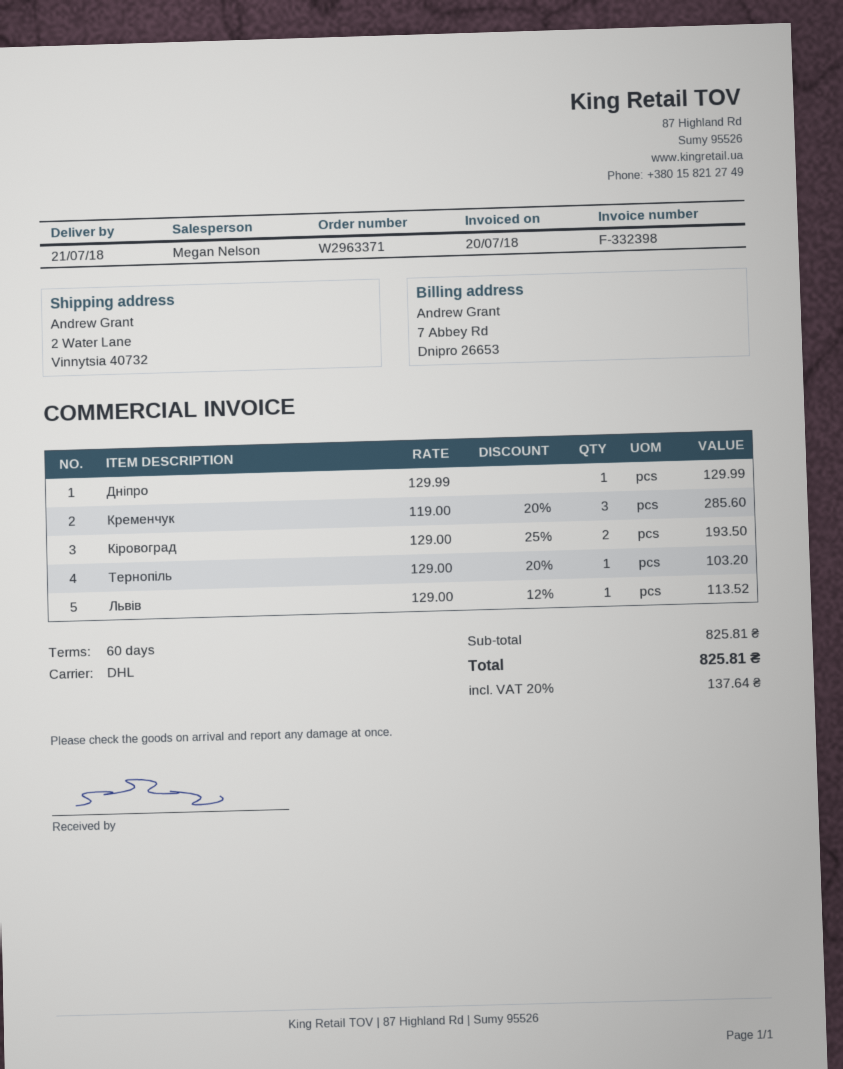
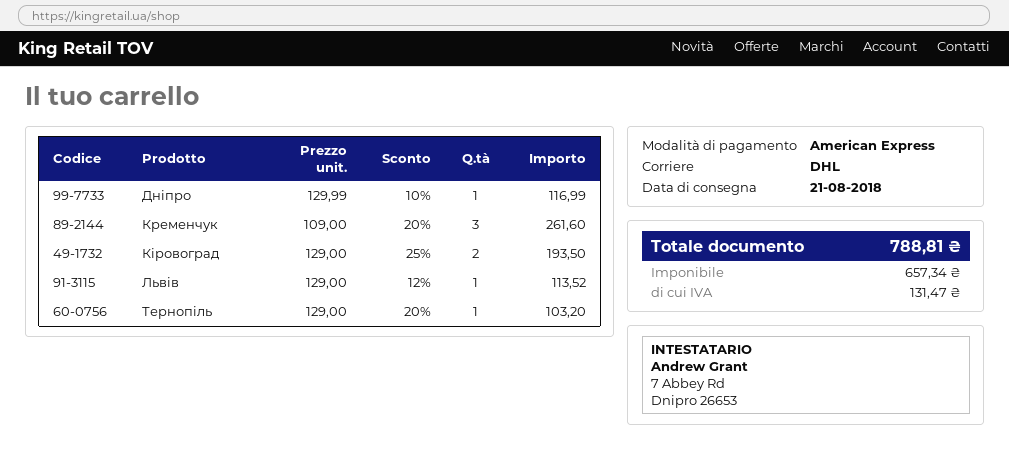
delivery date: 2018-07-21 -> 2018-08-21
Дніпро: 1 x 129.99 = 129.99 -> 1 x 129.99 - 10% = 116.99
Кременчук: 3 x 119.00 - 20% = 285.60 -> 3 x 109.00 - 20% = 261.60
tax: 137.64 -> 131.47
total: 825.81 -> 788.81

